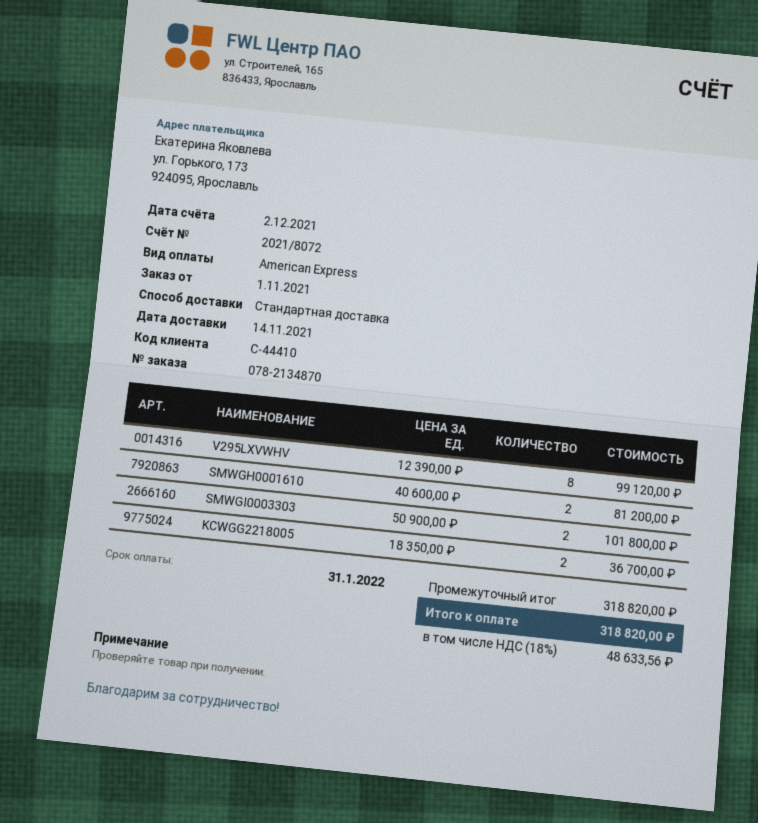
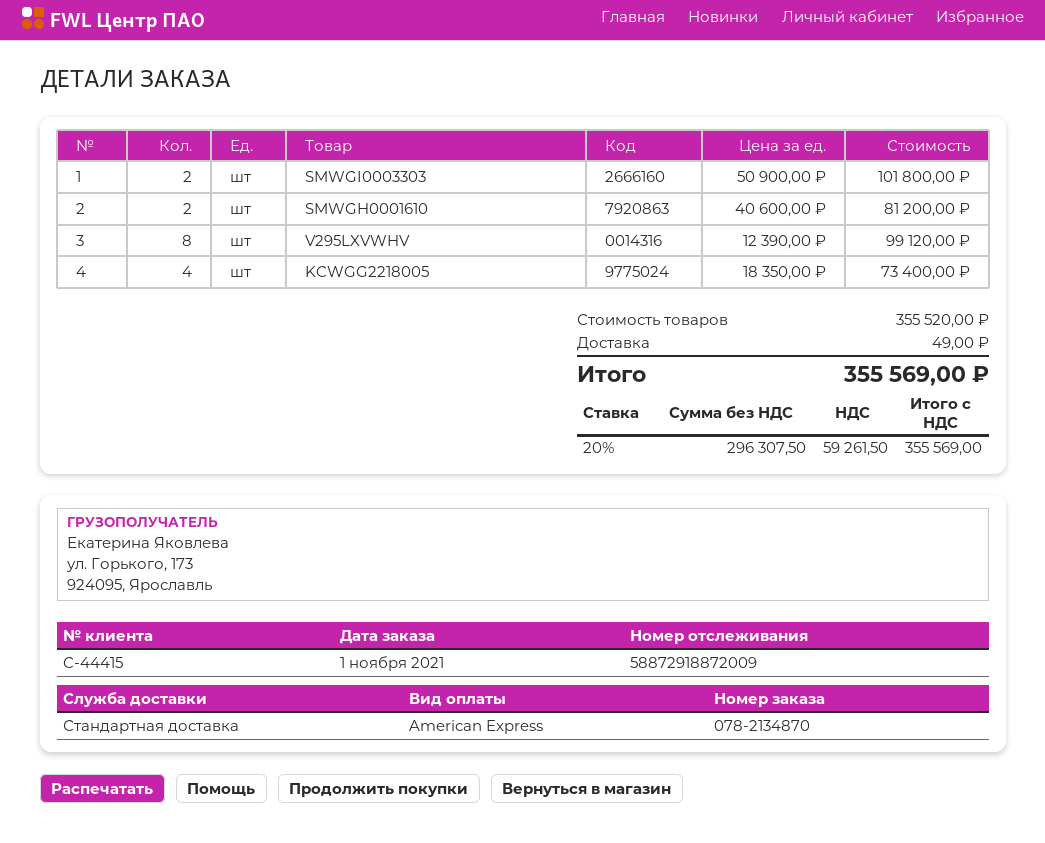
customer number: C-44410 -> C-44415
KCWGG2218005: 2 x 18350.00 = 36700.00 -> 4 x 18350.00 = 73400.00
subtotal: 318820.00 -> 355520.00
shipping: none -> 49.00
tax: 18% = 48633.56 -> 20% = 59261.50
total: 318820.00 -> 355569.00

